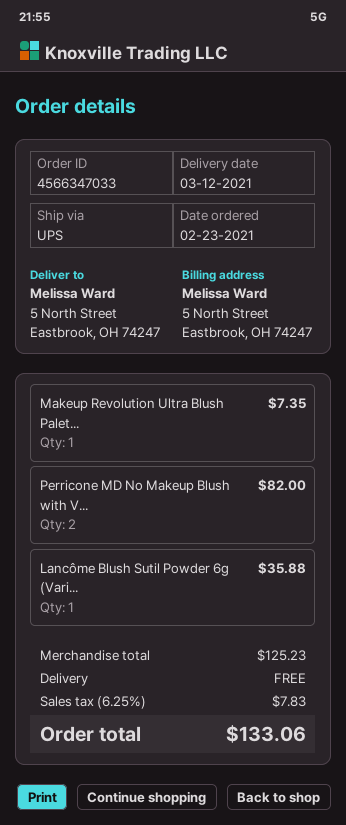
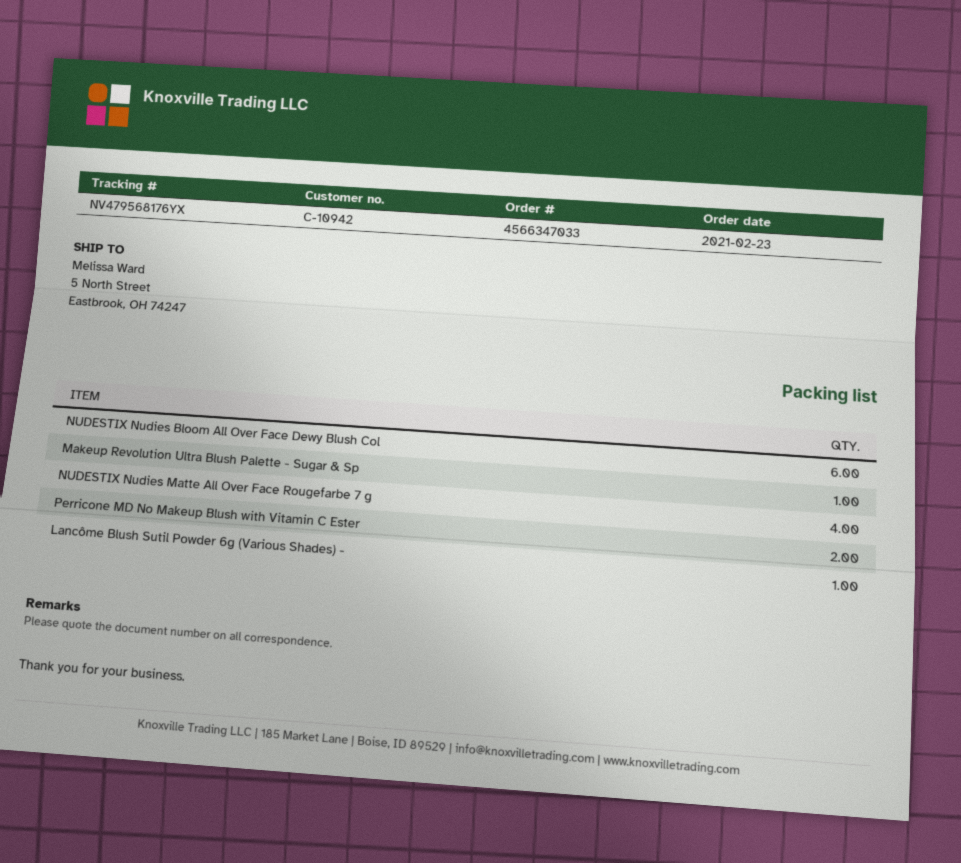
NUDESTIX Nudies Bloom All Over Face Dewy Blush Col: none -> 6
NUDESTIX Nudies Matte All Over Face Rougefarbe 7 g: none -> 4

